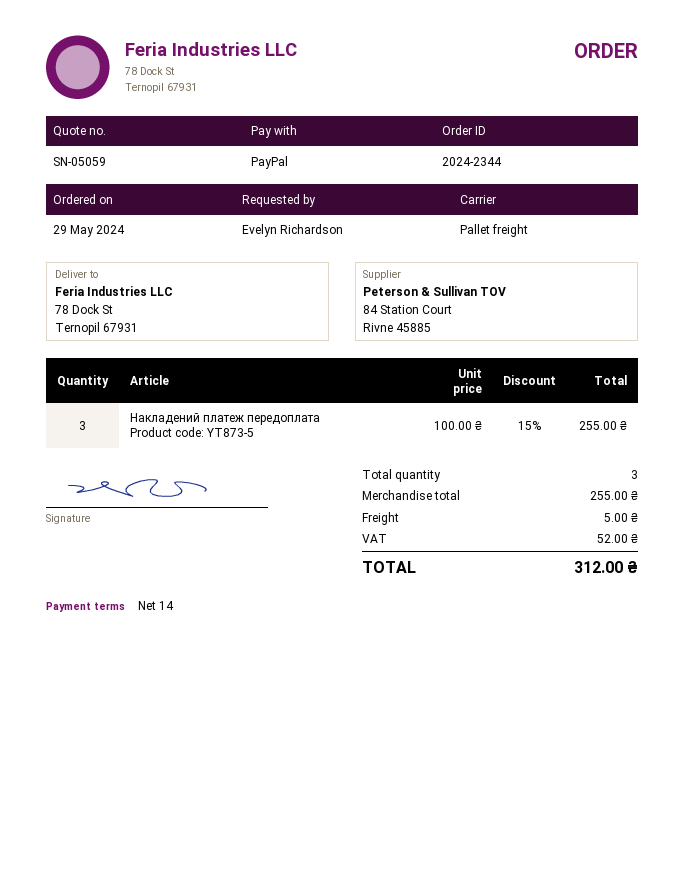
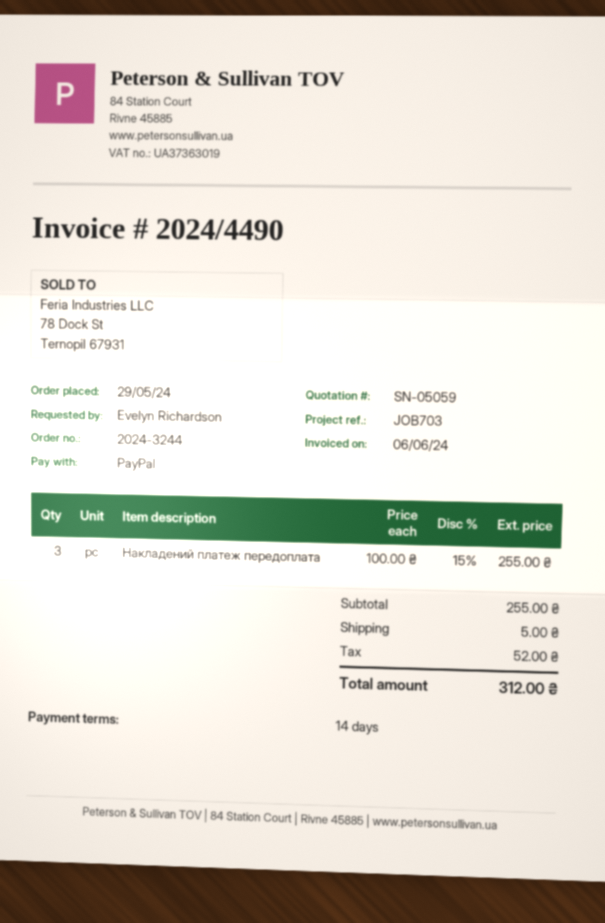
order number: 2024-2344 -> 2024-3244

